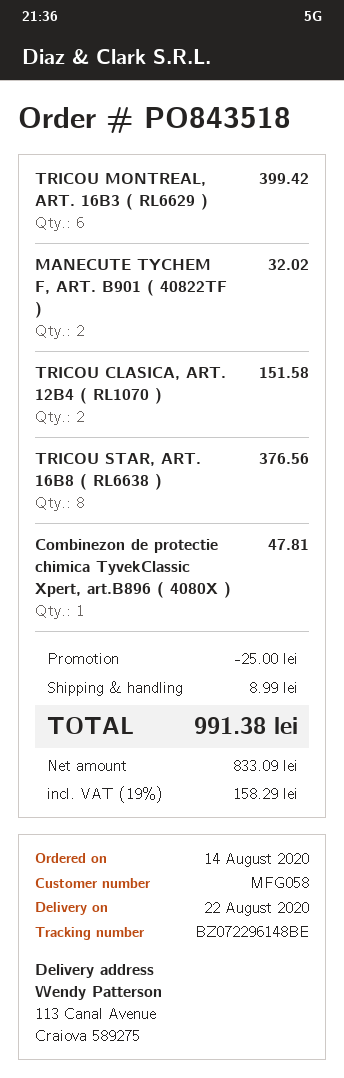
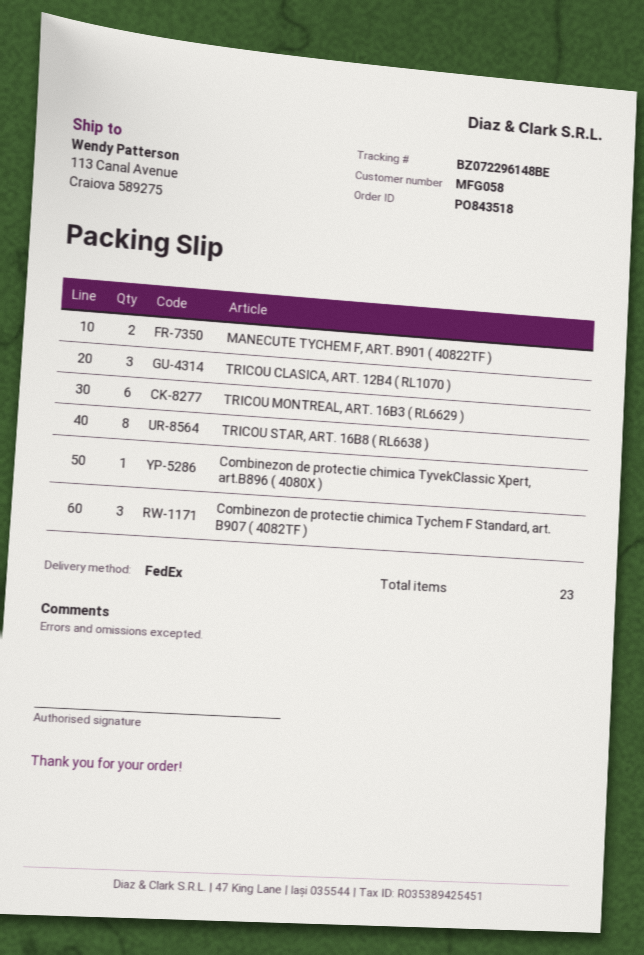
TRICOU CLASICA, ART. 12B4 ( RL1070 ): 2 -> 3
Combinezon de protectie chimica Tychem F Standard, art. B907 ( 4082TF ): none -> 3

